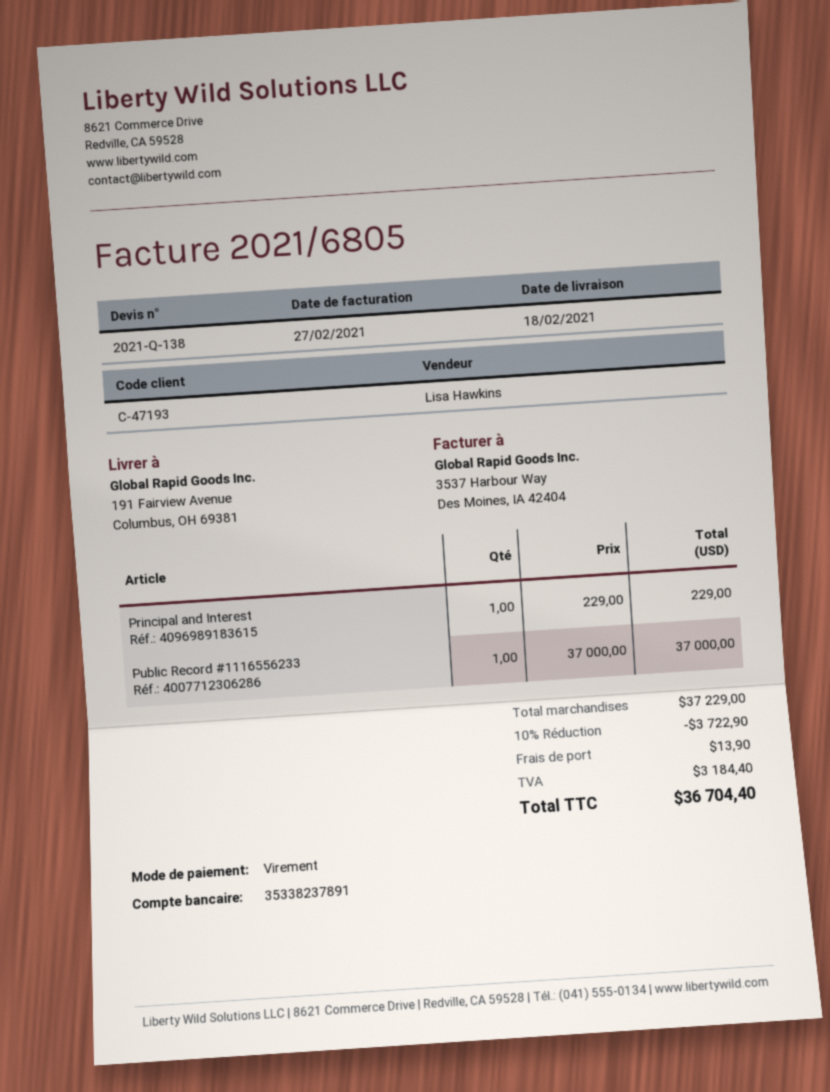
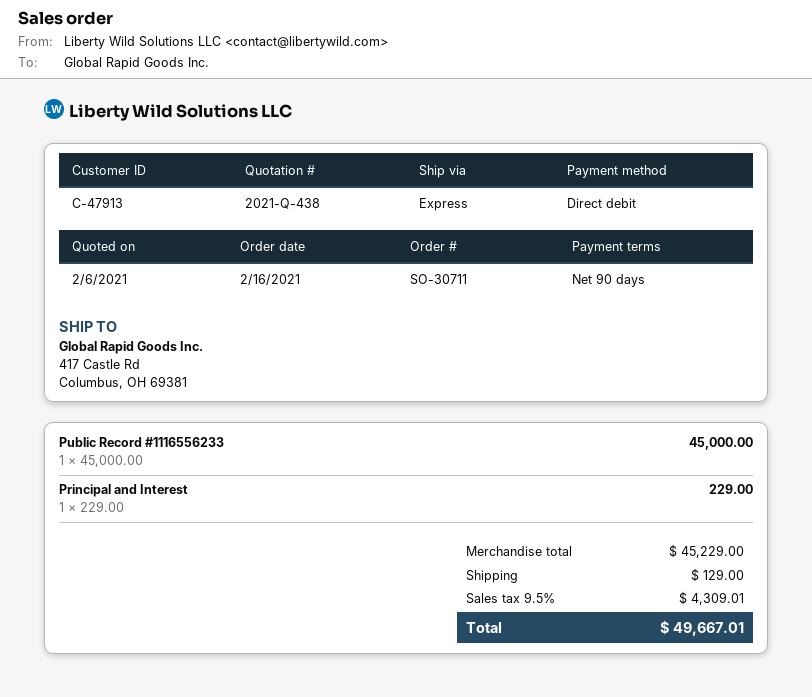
quote number: 2021-Q-138 -> 2021-Q-438
customer number: C-47193 -> C-47913
payment method: bank transfer -> direct debit
ship to: 191 Fairview Avenue, Columbus, OH 69381 -> 417 Castle Rd, Columbus, OH 69381
Public Record #1116556233: 1 x 37000.00 = 37000.00 -> 1 x 45000.00 = 45000.00
subtotal: 37229.00 -> 45229.00
discount: 10% = 3722.90 -> none
shipping: 13.90 -> 129.00
tax: 3184.40 -> 4309.01
total: 36704.40 -> 49667.01

